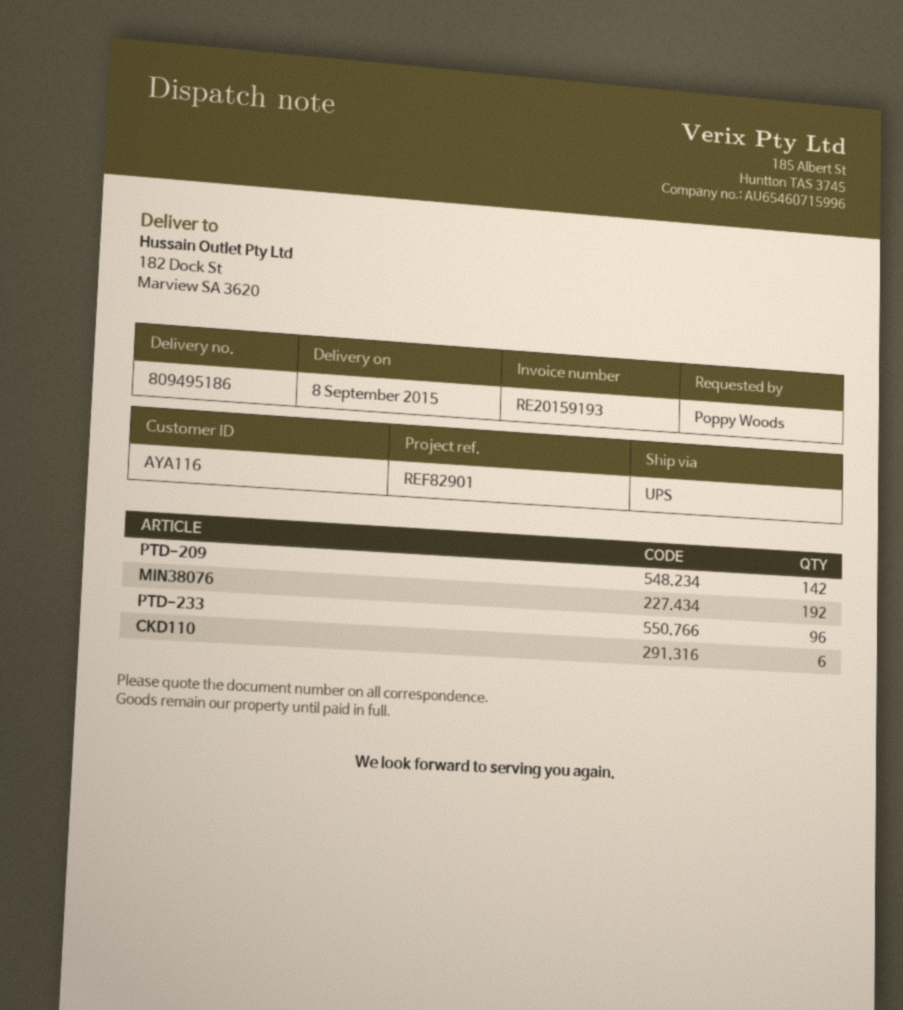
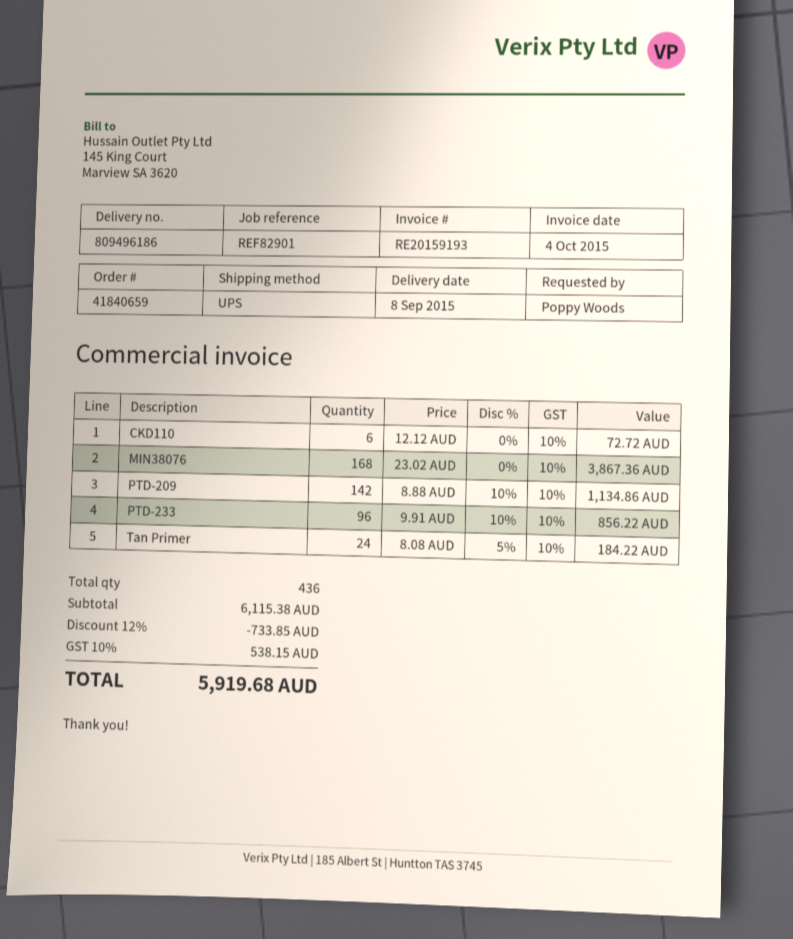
delivery note number: 809495186 -> 809496186
MIN38076: 192 -> 168
Tan Primer: none -> 24

